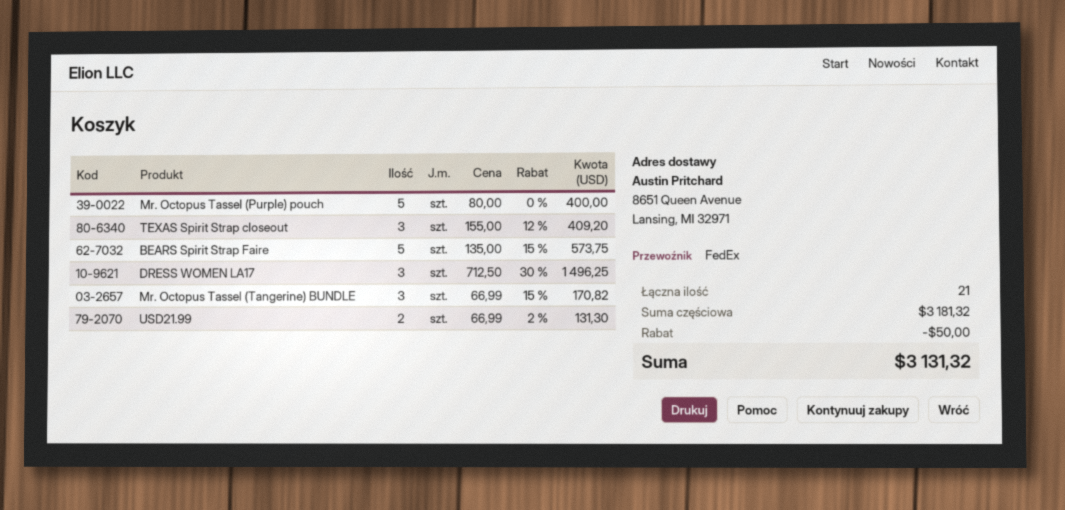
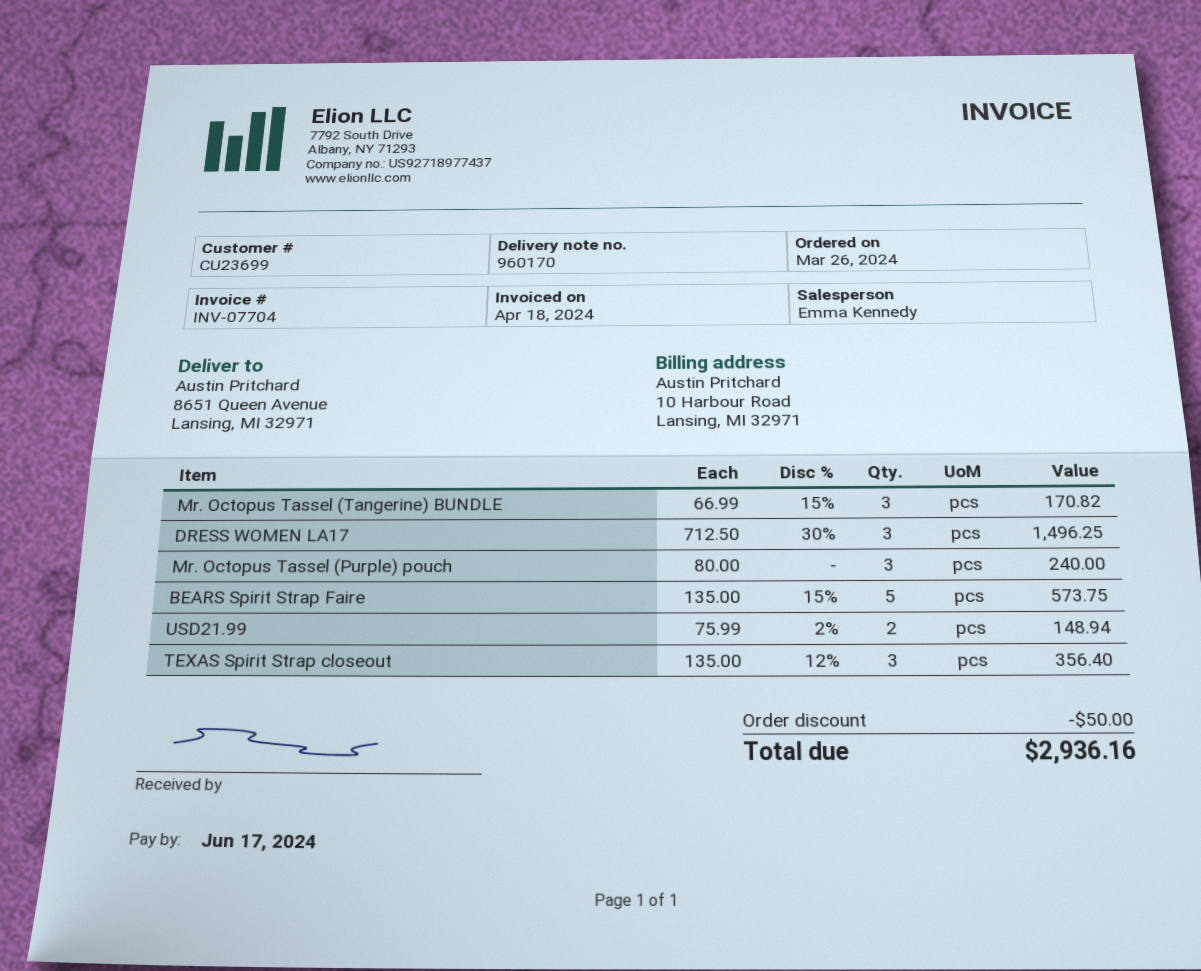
Mr. Octopus Tassel (Purple) pouch: 5 x 80.00 = 400.00 -> 3 x 80.00 = 240.00
TEXAS Spirit Strap closeout: 3 x 155.00 - 12% = 409.20 -> 3 x 135.00 - 12% = 356.40
USD21.99: 2 x 66.99 - 2% = 131.30 -> 2 x 75.99 - 2% = 148.94
total: 3131.32 -> 2936.16

